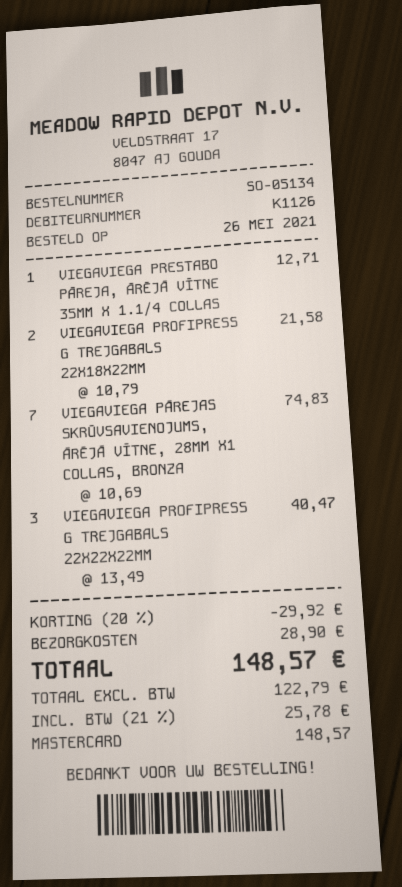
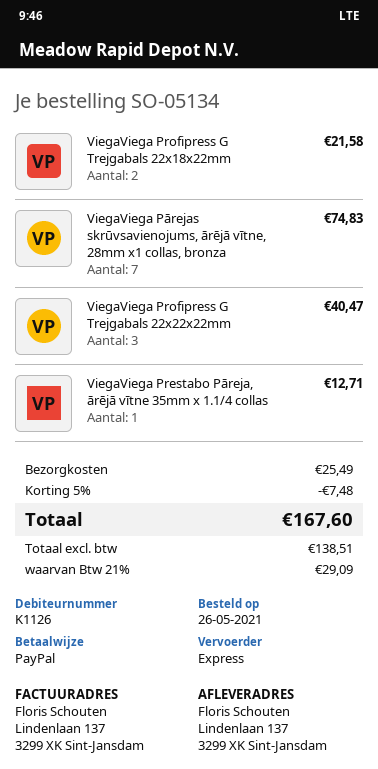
payment method: Mastercard -> PayPal
discount: 20% = 29.92 -> 5% = 7.48
shipping: 28.90 -> 25.49
net: 122.79 -> 138.51
tax: 21% = 25.78 -> 21% = 29.09
total: 148.57 -> 167.60

